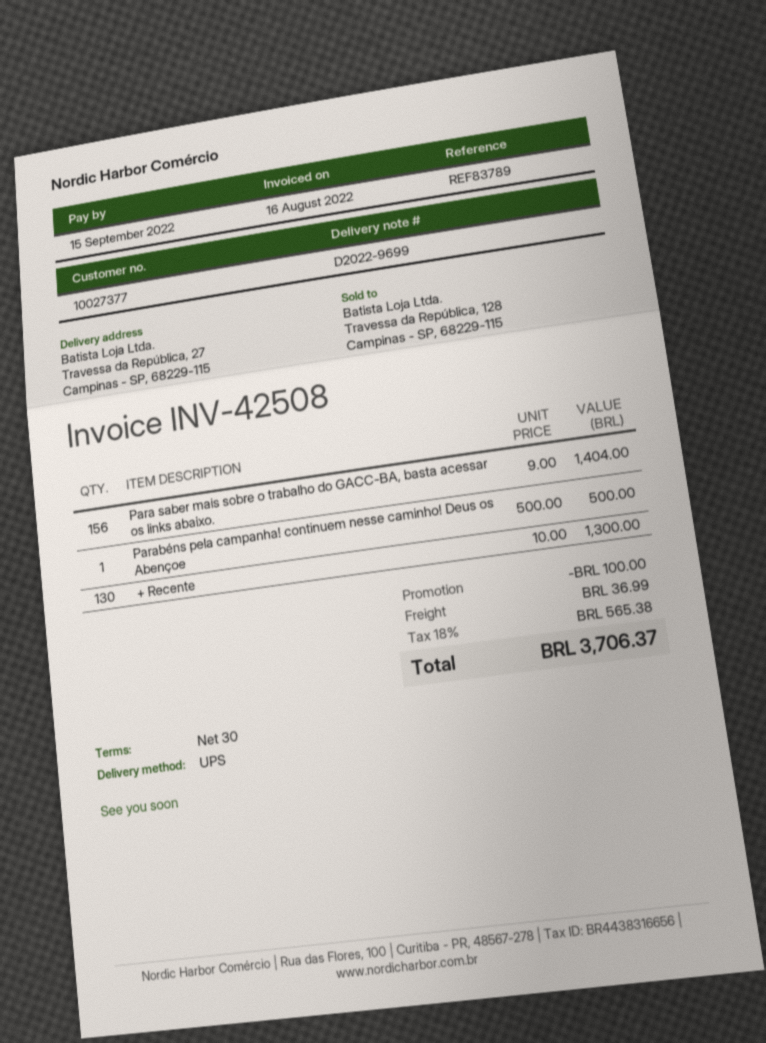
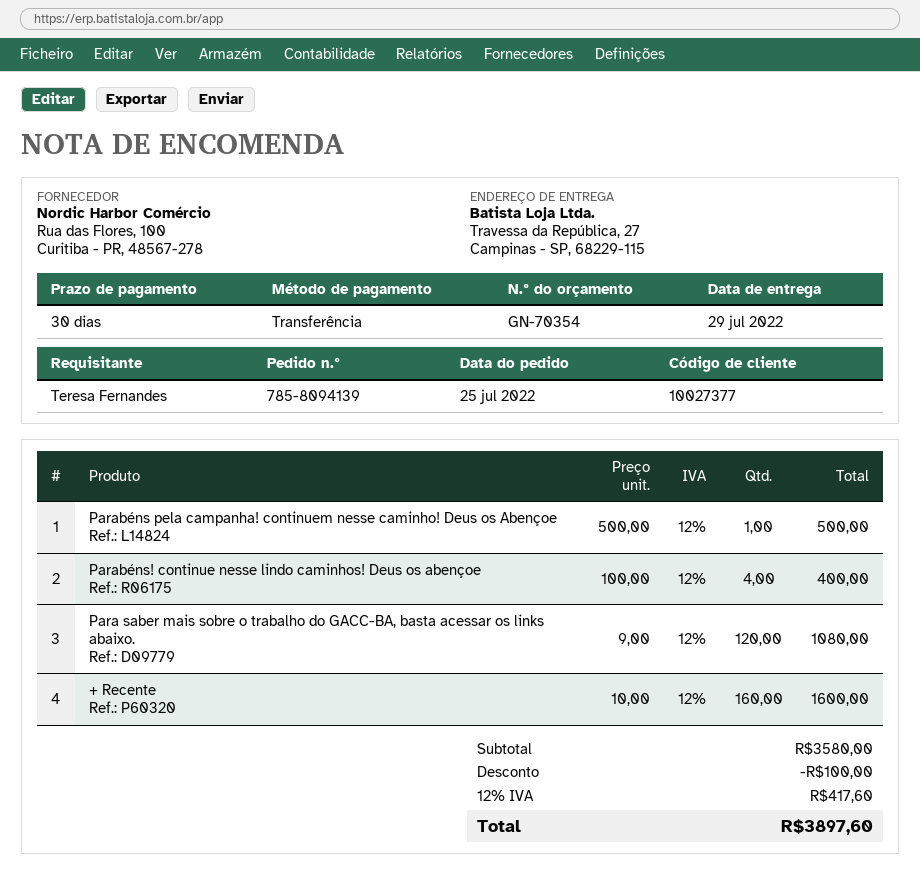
Para saber mais sobre o trabalho do GACC-BA, basta acessar os links abaixo.: 156 x 9.00 = 1404.00 -> 120 x 9.00 = 1080.00
+ Recente: 130 x 10.00 = 1300.00 -> 160 x 10.00 = 1600.00
Parabéns! continue nesse lindo caminhos! Deus os abençoe: none -> 4 x 100.00 = 400.00
shipping: 36.99 -> none
tax: 18% = 565.38 -> 12% = 417.60
total: 3706.37 -> 3897.60

